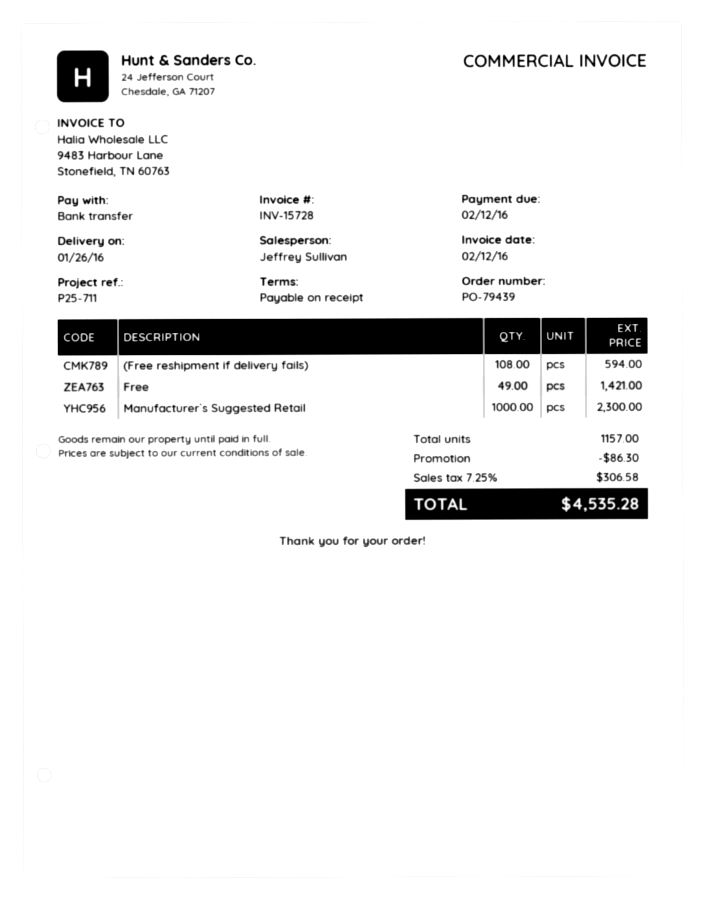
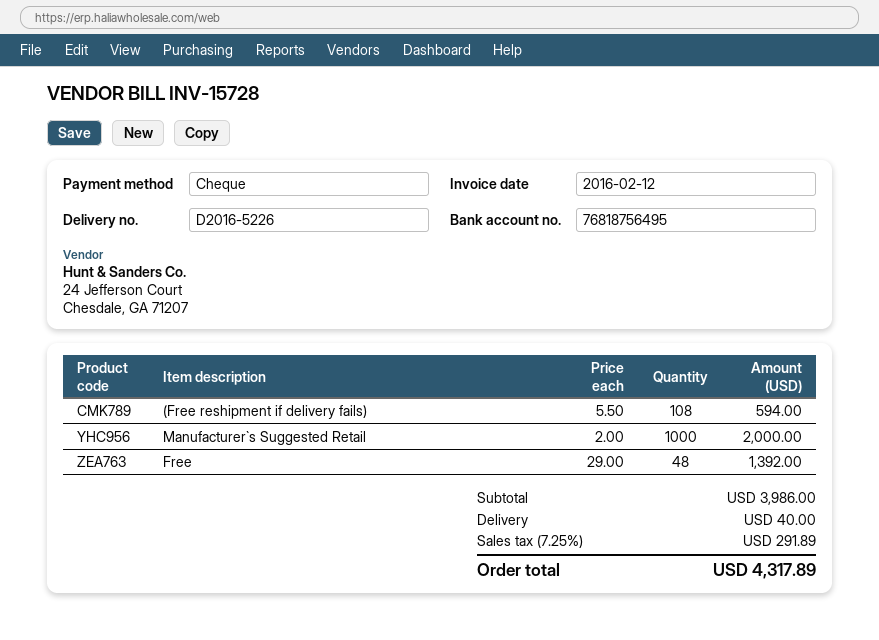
payment method: bank transfer -> cheque
Free: 49 for 1421.00 -> 48 for 1392.00
Manufacturer`s Suggested Retail: 1000 for 2300.00 -> 1000 for 2000.00
discount: 86.30 -> none
shipping: none -> 40.00
tax: 7.25% = 306.58 -> 7.25% = 291.89
total: 4535.28 -> 4317.89

